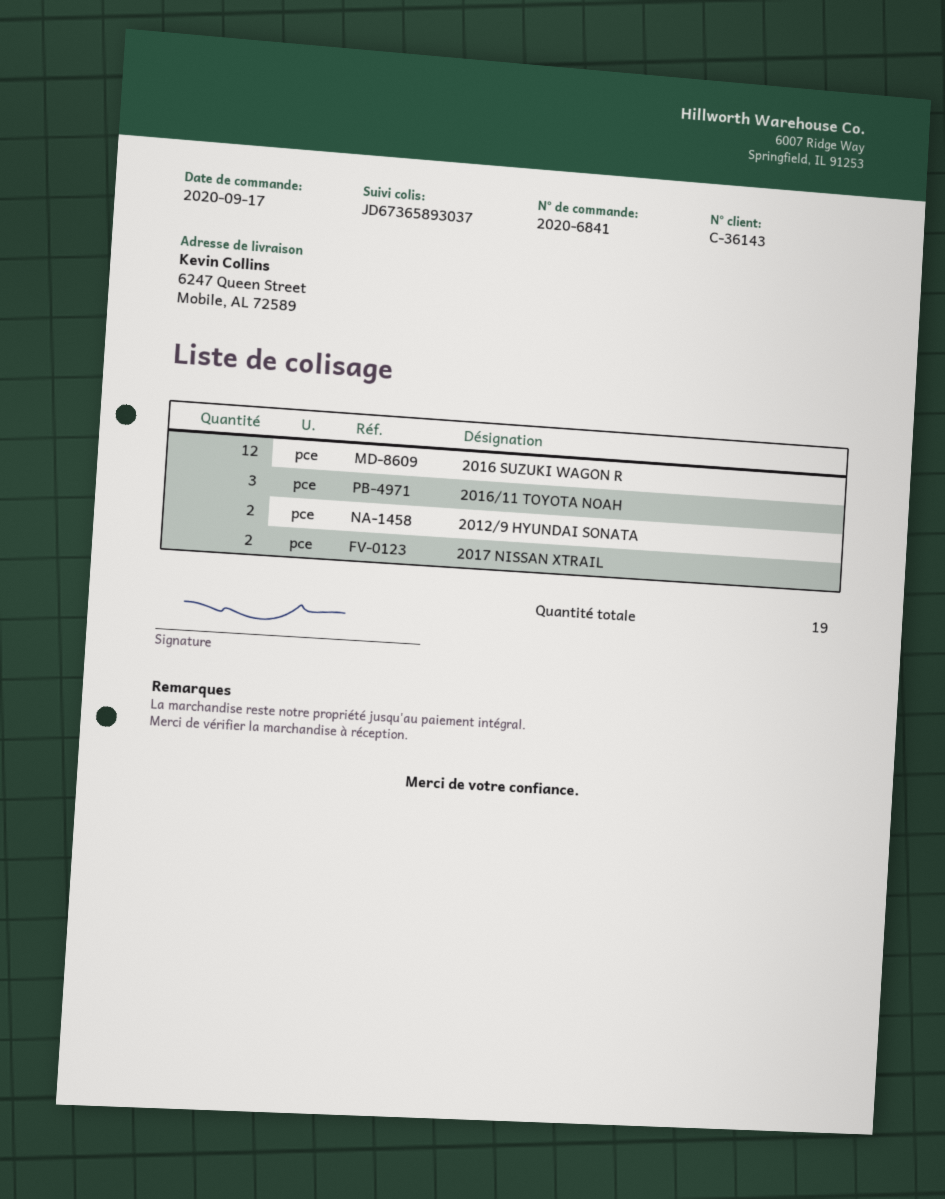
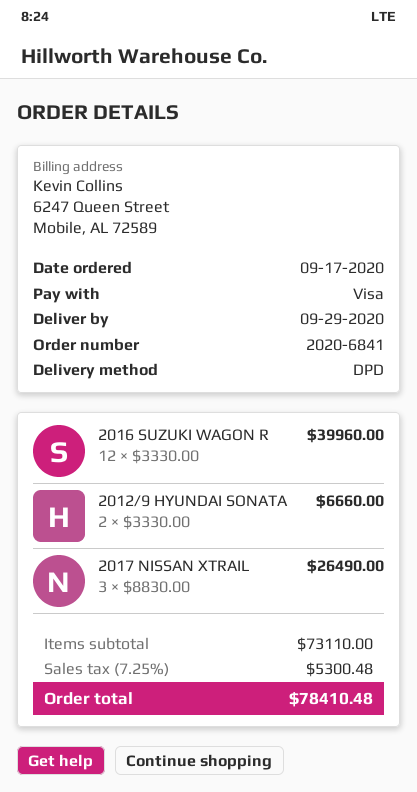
2016/11 TOYOTA NOAH: 3 -> none
2017 NISSAN XTRAIL: 2 -> 3

